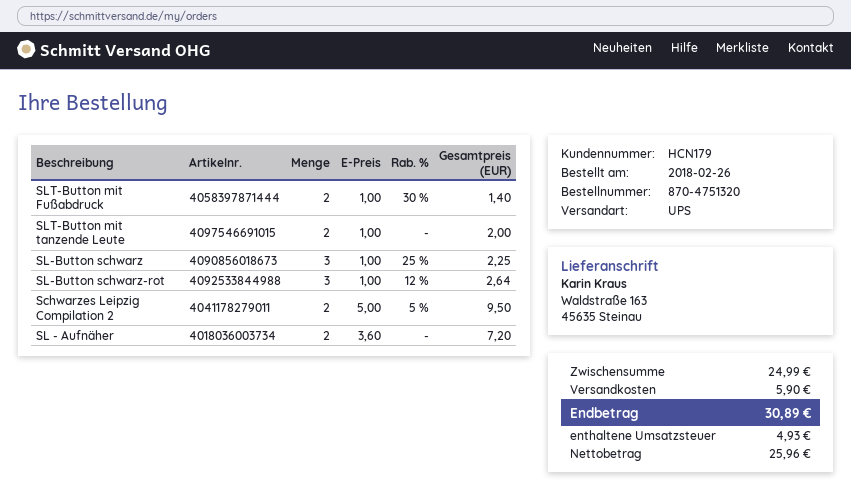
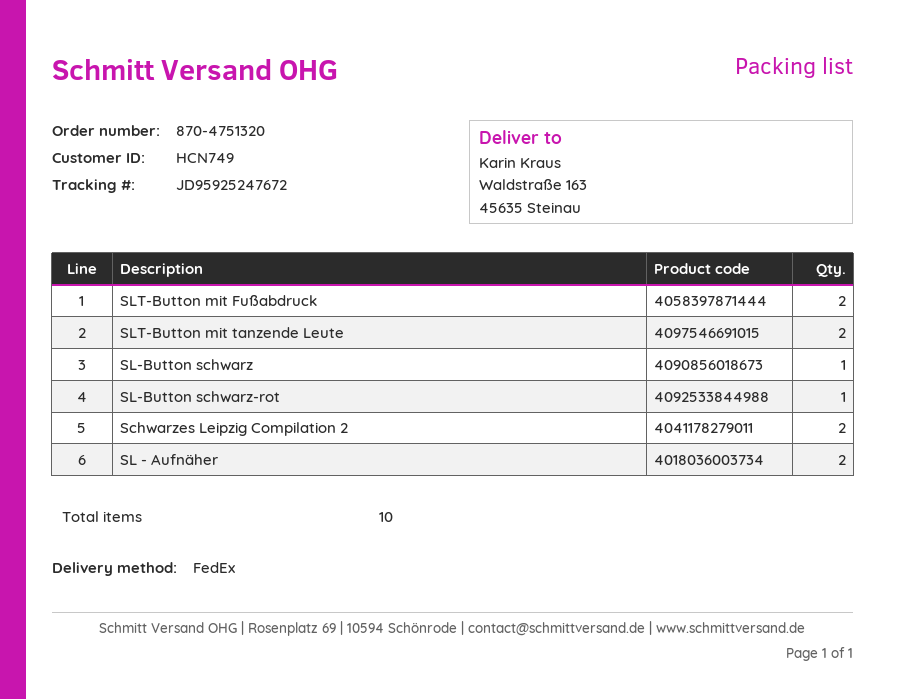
customer number: HCN179 -> HCN749
shipping method: UPS -> FedEx
SL-Button schwarz: 3 -> 1
SL-Button schwarz-rot: 3 -> 1

